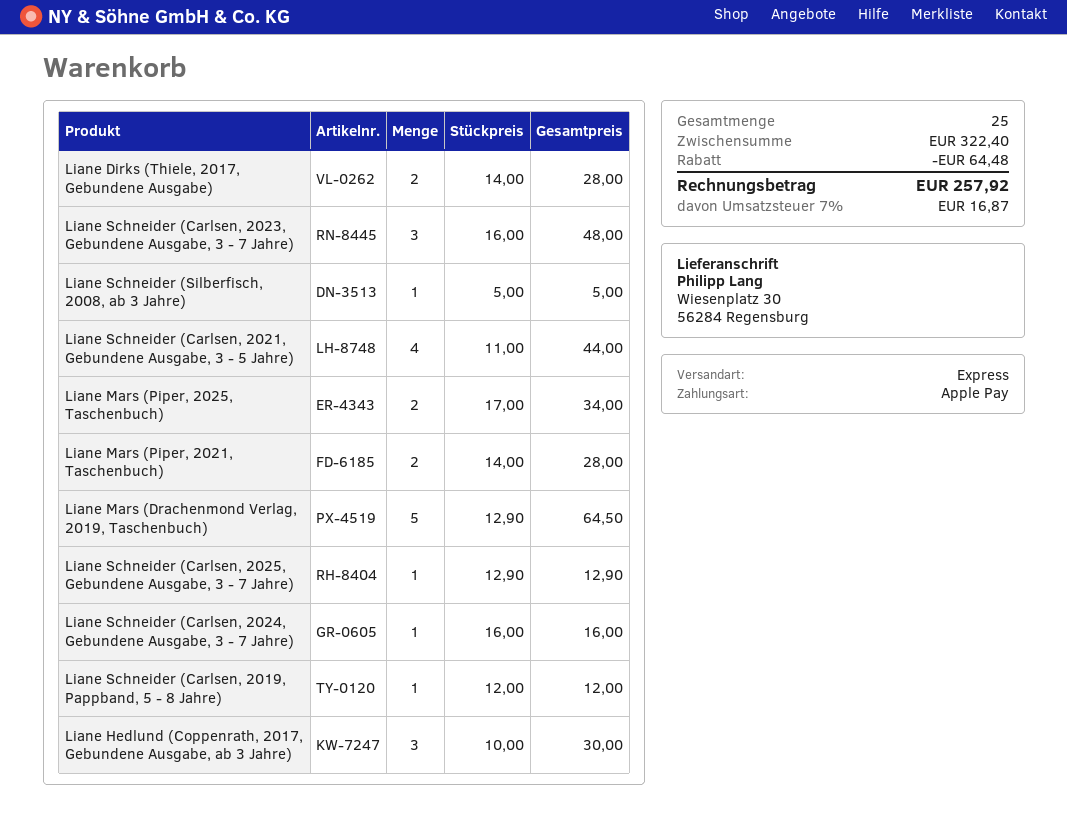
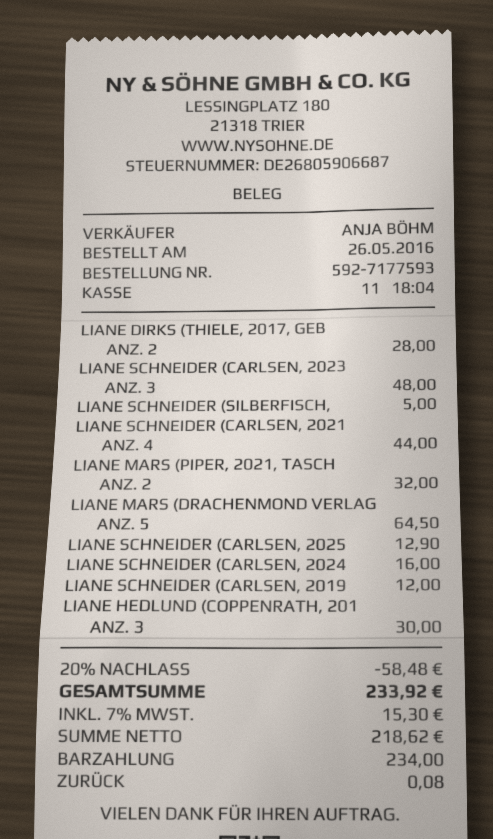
payment method: Apple Pay -> cash
Liane Mars (Piper, 2025, Taschenbuch): 2 for 34.00 -> none
Liane Mars (Piper, 2021, Taschenbuch): 2 for 28.00 -> 2 for 32.00
discount: 64.48 -> 58.48
tax: 7% = 16.87 -> 7% = 15.30
total: 257.92 -> 233.92

